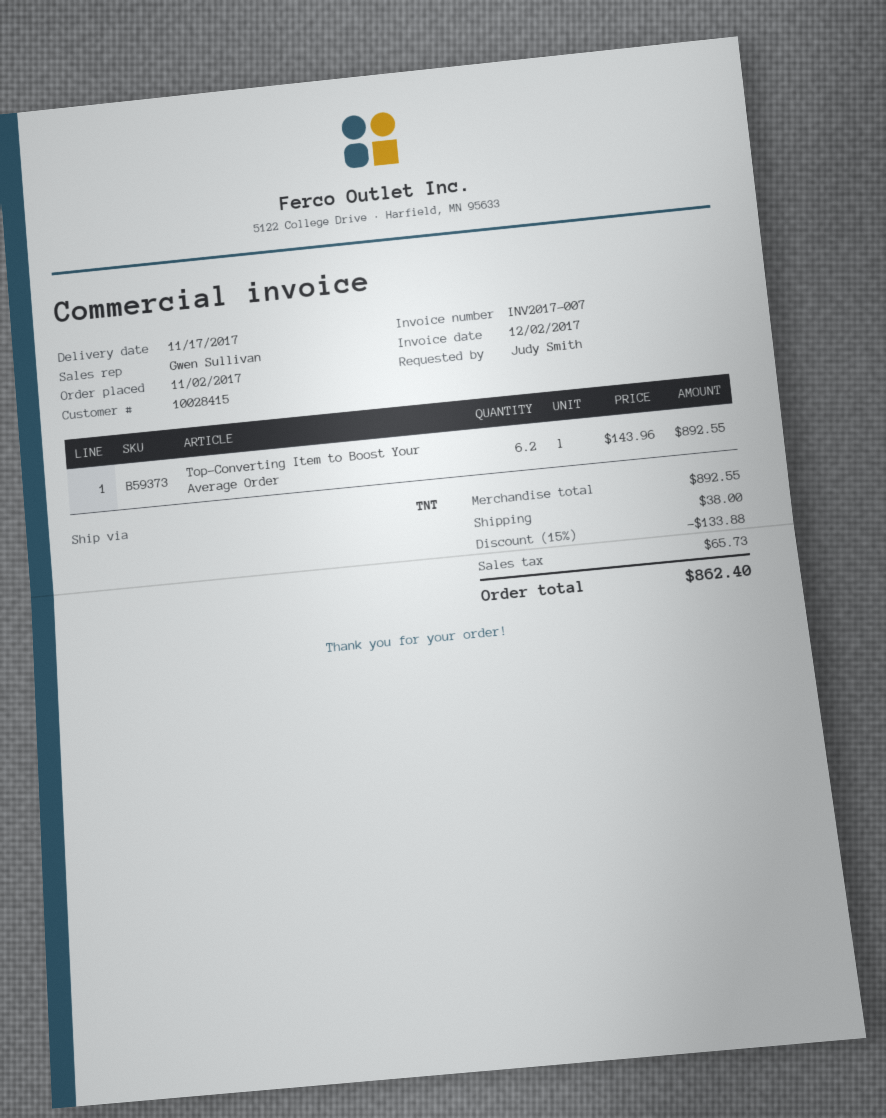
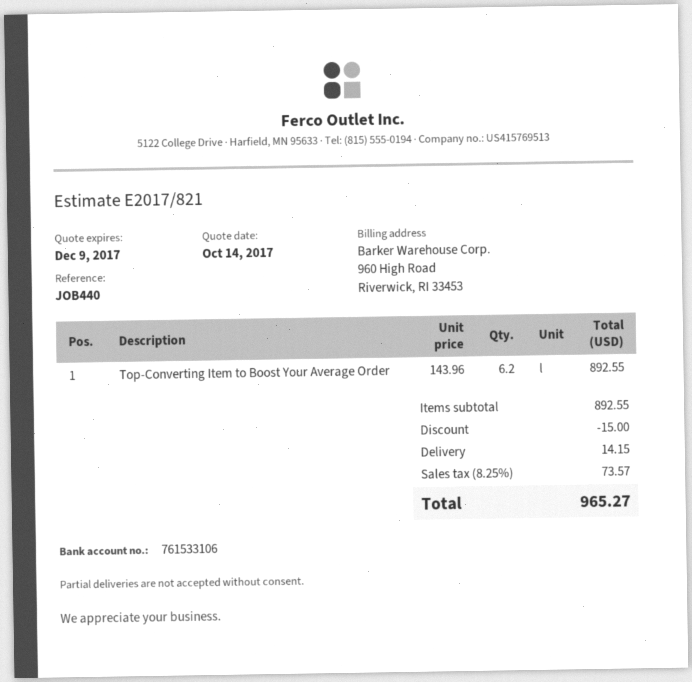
discount: 133.88 -> 15.00
shipping: 38.00 -> 14.15
tax: 65.73 -> 73.57
total: 862.40 -> 965.27

